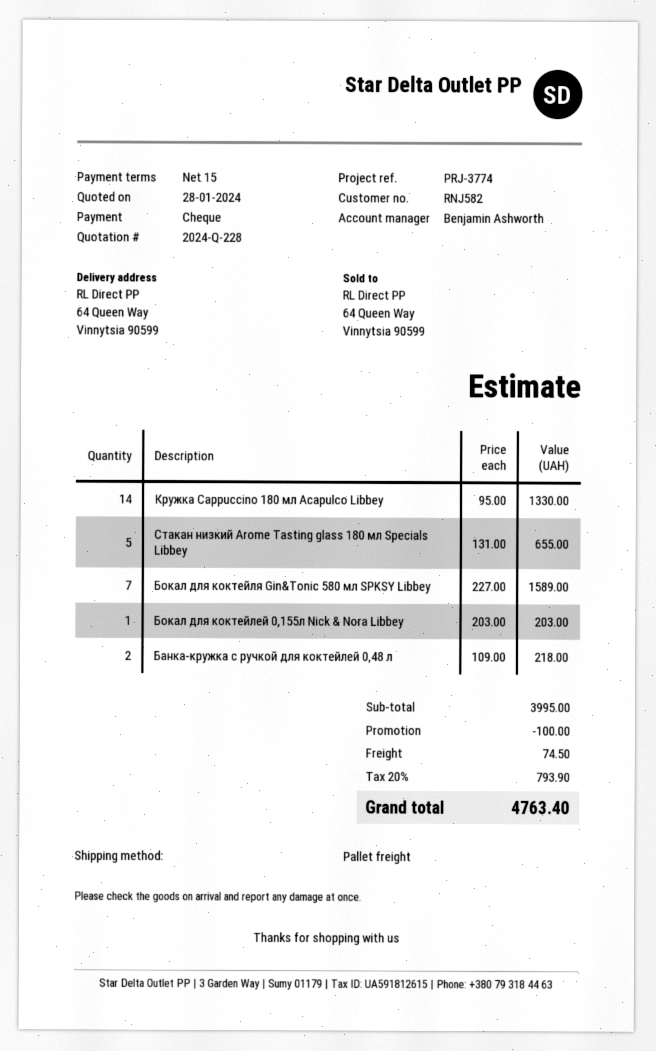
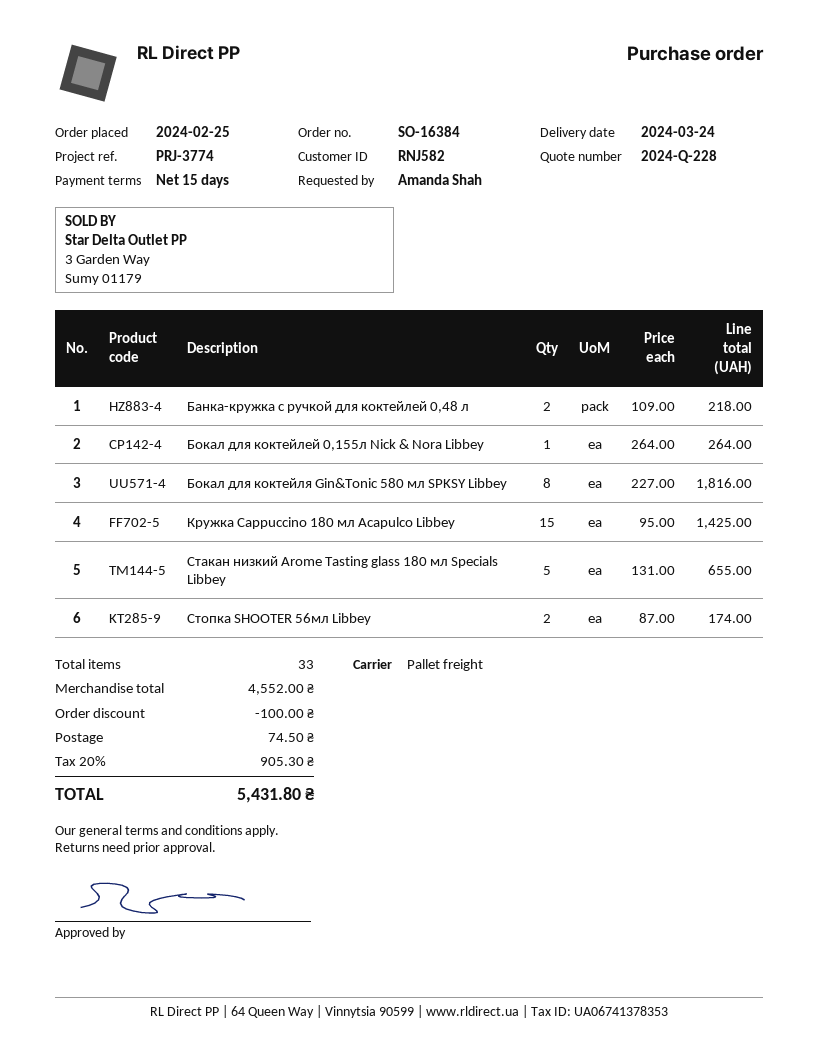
Кружка Cappuccino 180 мл Acapulco Libbey: 14 x 95.00 = 1330.00 -> 15 x 95.00 = 1425.00
Бокал для коктейля Gin&Tonic 580 мл SPKSY Libbey: 7 x 227.00 = 1589.00 -> 8 x 227.00 = 1816.00
Бокал для коктейлей 0,155л Nick & Nora Libbey: 1 x 203.00 = 203.00 -> 1 x 264.00 = 264.00
Стопка SHOOTER 56мл Libbey: none -> 2 x 87.00 = 174.00
subtotal: 3995.00 -> 4552.00
tax: 20% = 793.90 -> 20% = 905.30
total: 4763.40 -> 5431.80

